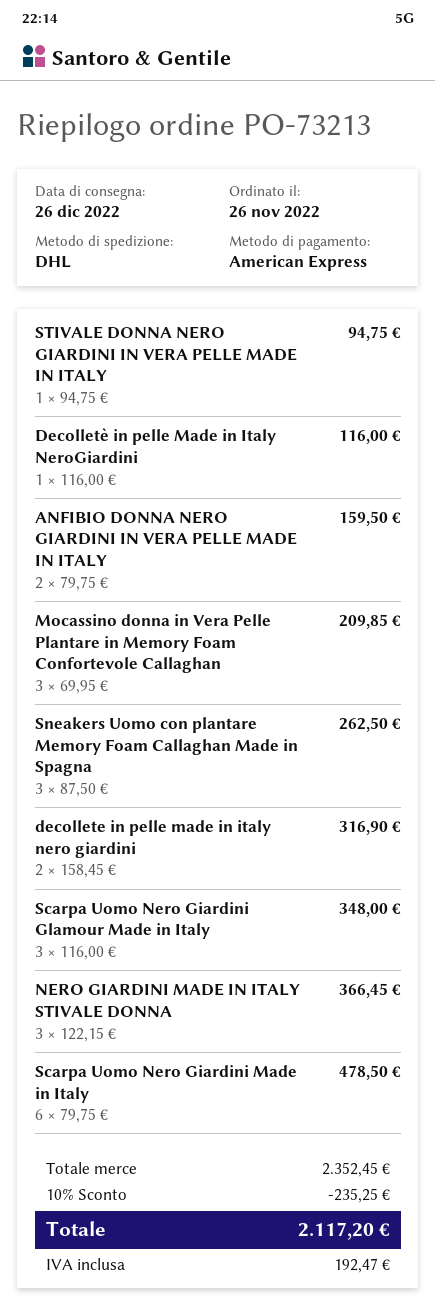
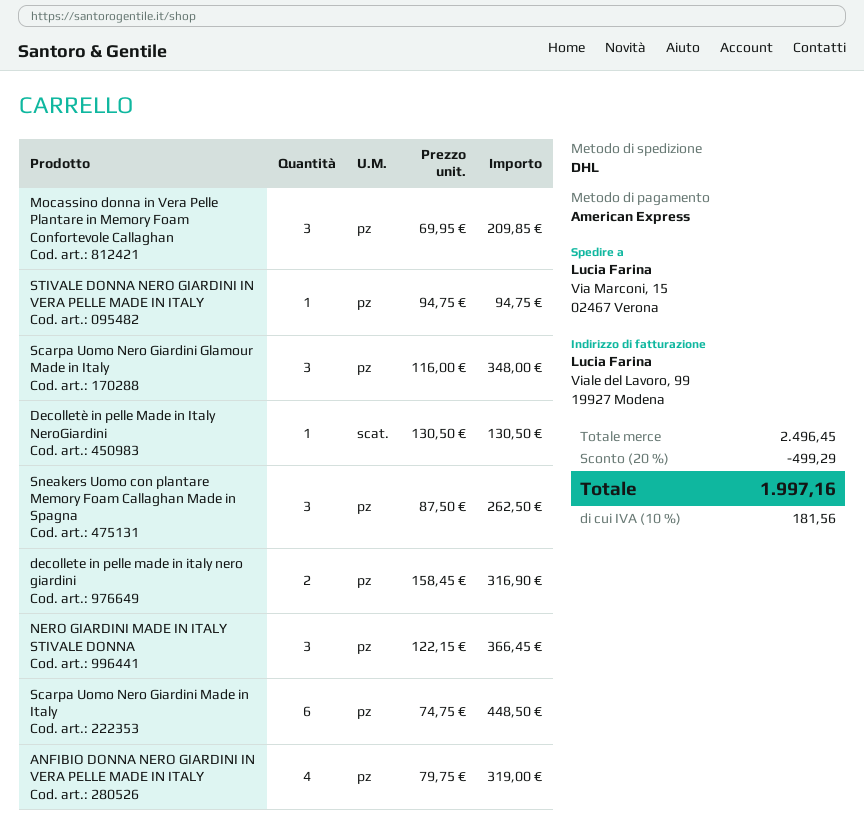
Decolletè in pelle Made in Italy NeroGiardini: 1 x 116.00 = 116.00 -> 1 x 130.50 = 130.50
ANFIBIO DONNA NERO GIARDINI IN VERA PELLE MADE IN ITALY: 2 x 79.75 = 159.50 -> 4 x 79.75 = 319.00
Scarpa Uomo Nero Giardini Made in Italy: 6 x 79.75 = 478.50 -> 6 x 74.75 = 448.50
subtotal: 2352.45 -> 2496.45
discount: 10% = 235.25 -> 20% = 499.29
tax: 192.47 -> 181.56
total: 2117.20 -> 1997.16

